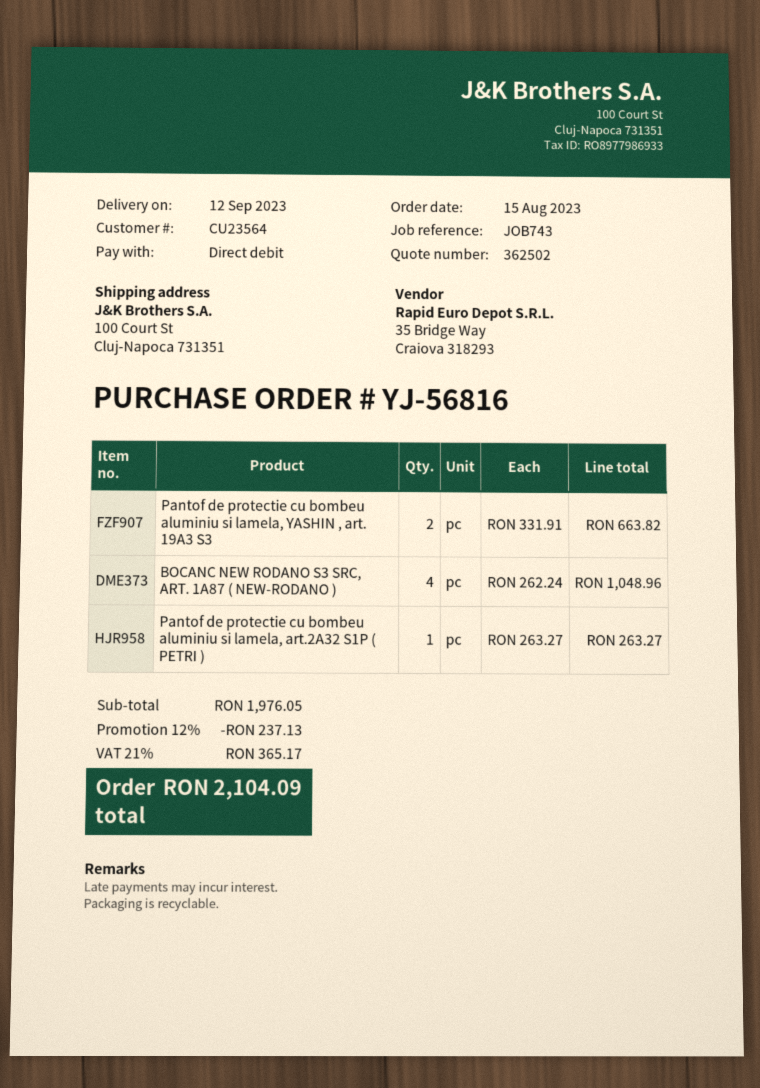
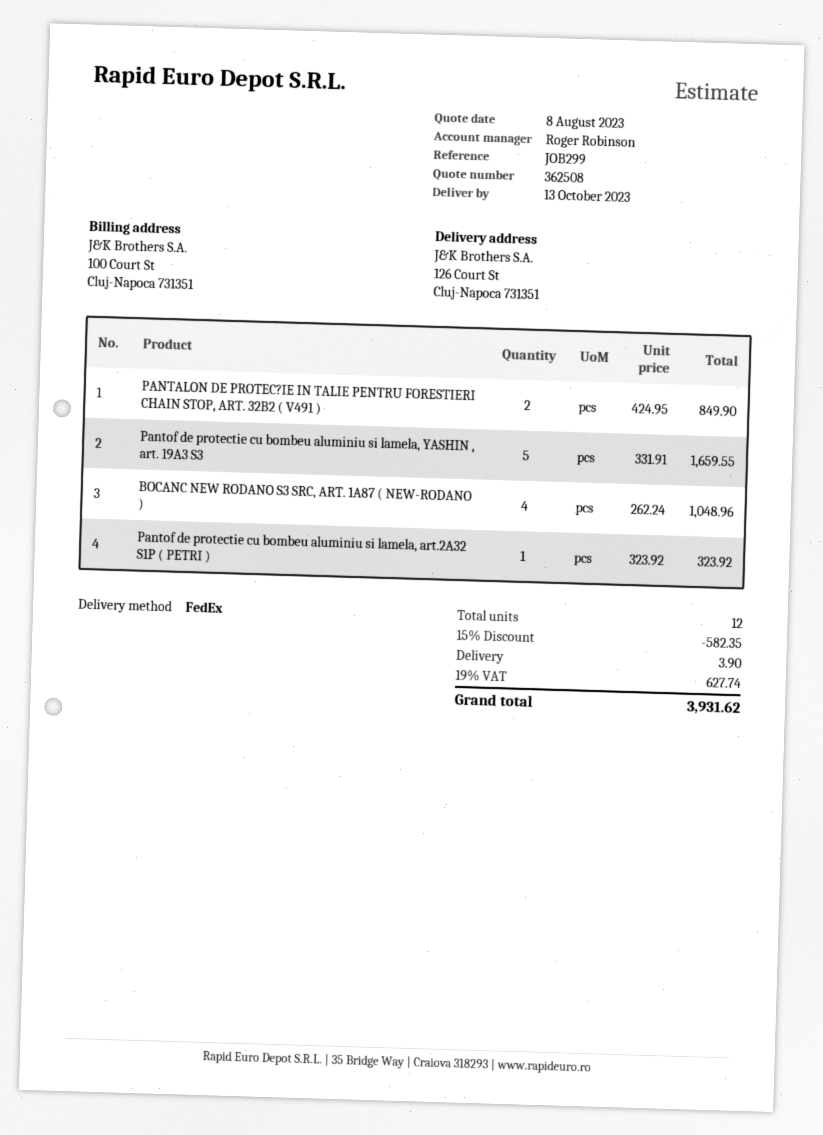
quote number: 362502 -> 362508
delivery date: 2023-09-12 -> 2023-10-13
reference: JOB743 -> JOB299
ship to: 100 Court St, Cluj-Napoca 731351 -> 126 Court St, Cluj-Napoca 731351
Pantof de protectie cu bombeu aluminiu si lamela, YASHIN , art. 19A3 S3: 2 x 331.91 = 663.82 -> 5 x 331.91 = 1659.55
Pantof de protectie cu bombeu aluminiu si lamela, art.2A32 S1P ( PETRI ): 1 x 263.27 = 263.27 -> 1 x 323.92 = 323.92
PANTALON DE PROTEC?IE IN TALIE PENTRU FORESTIERI CHAIN STOP, ART. 32B2 ( V491 ): none -> 2 x 424.95 = 849.90
discount: 12% = 237.13 -> 15% = 582.35
shipping: none -> 3.90
tax: 21% = 365.17 -> 19% = 627.74
total: 2104.09 -> 3931.62

